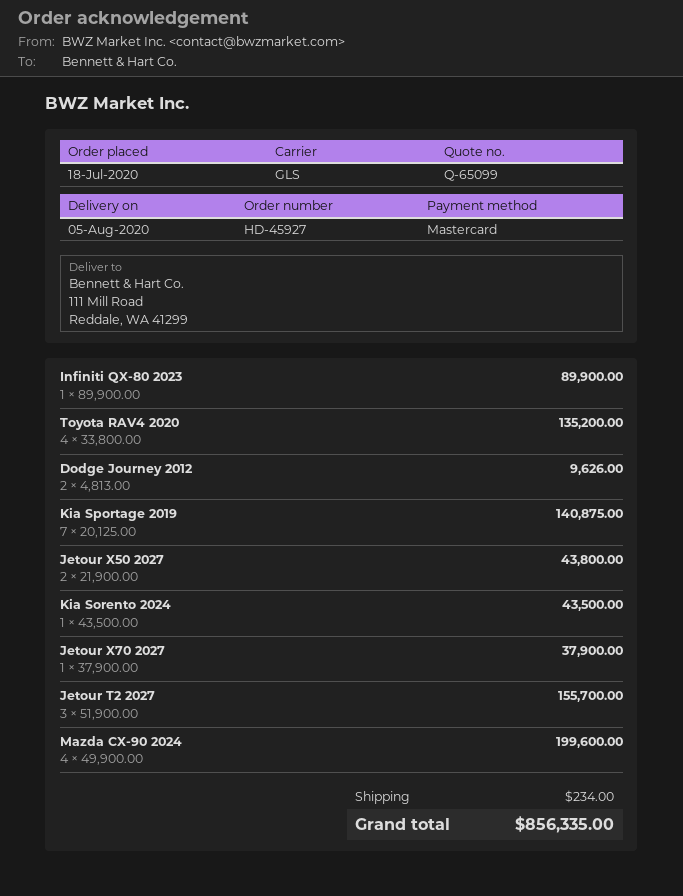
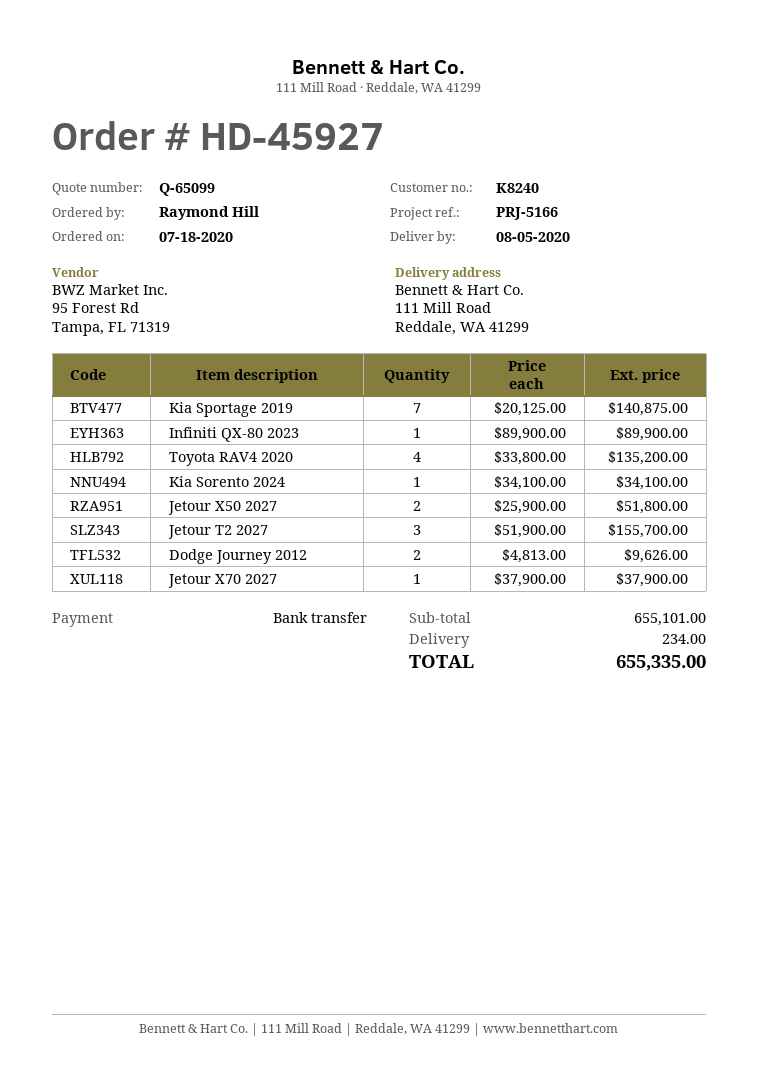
payment method: Mastercard -> bank transfer
Jetour X50 2027: 2 x 21900.00 = 43800.00 -> 2 x 25900.00 = 51800.00
Kia Sorento 2024: 1 x 43500.00 = 43500.00 -> 1 x 34100.00 = 34100.00
Mazda CX-90 2024: 4 x 49900.00 = 199600.00 -> none
total: 856335.00 -> 655335.00

